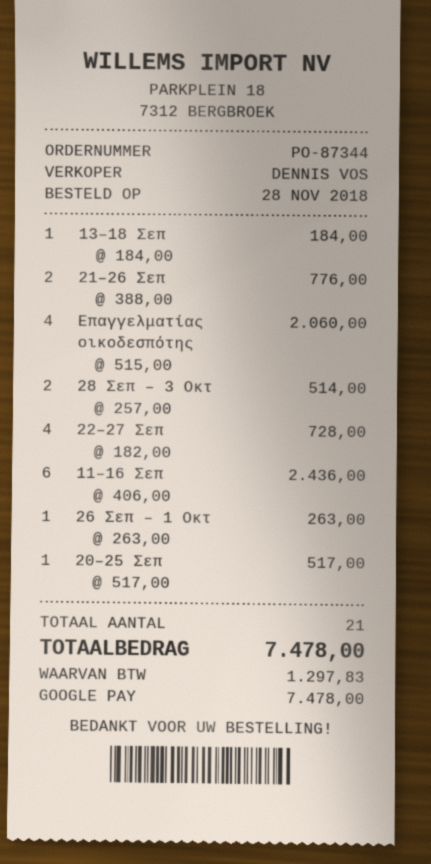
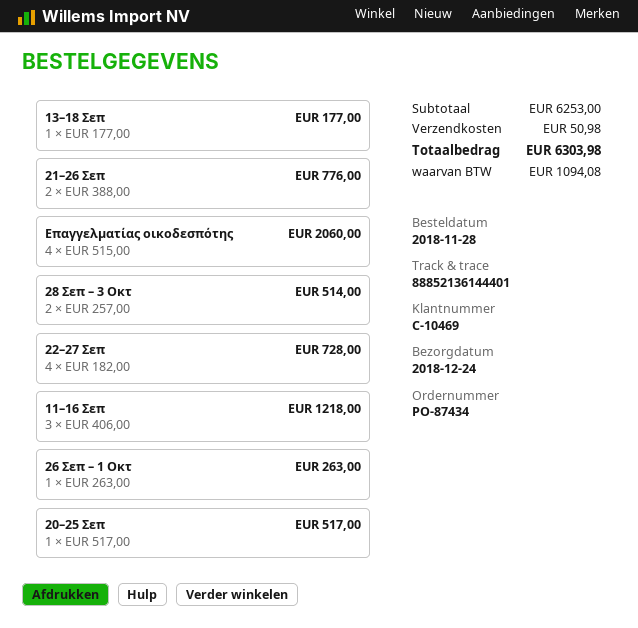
order number: PO-87344 -> PO-87434
13–18 Σεπ: 1 x 184.00 = 184.00 -> 1 x 177.00 = 177.00
11–16 Σεπ: 6 x 406.00 = 2436.00 -> 3 x 406.00 = 1218.00
shipping: none -> 50.98
tax: 1297.83 -> 1094.08
total: 7478.00 -> 6303.98

